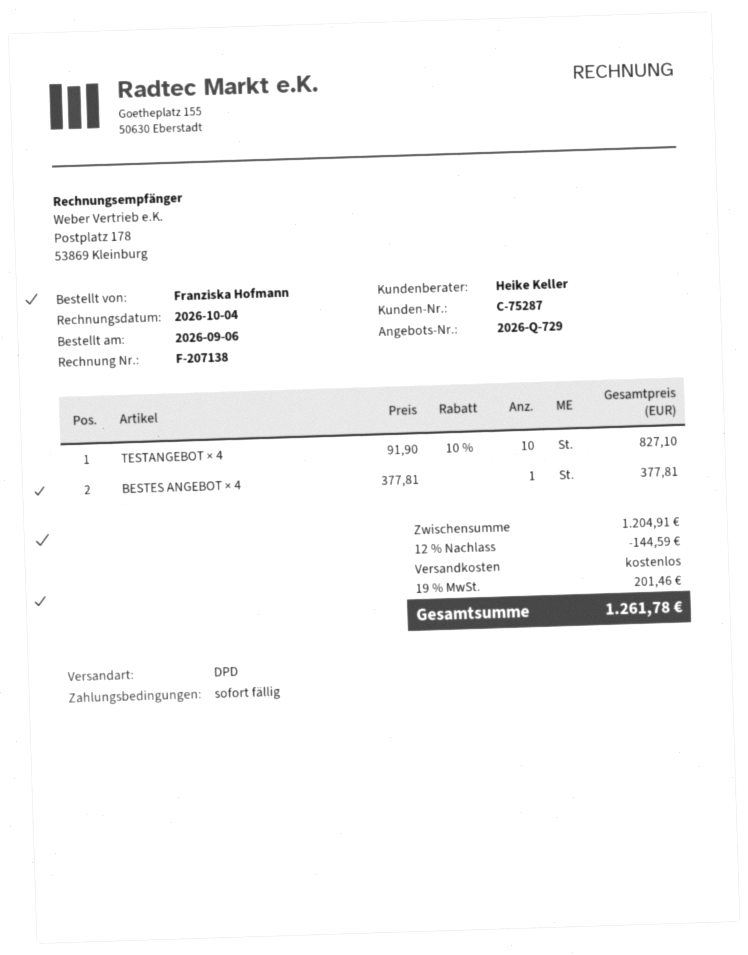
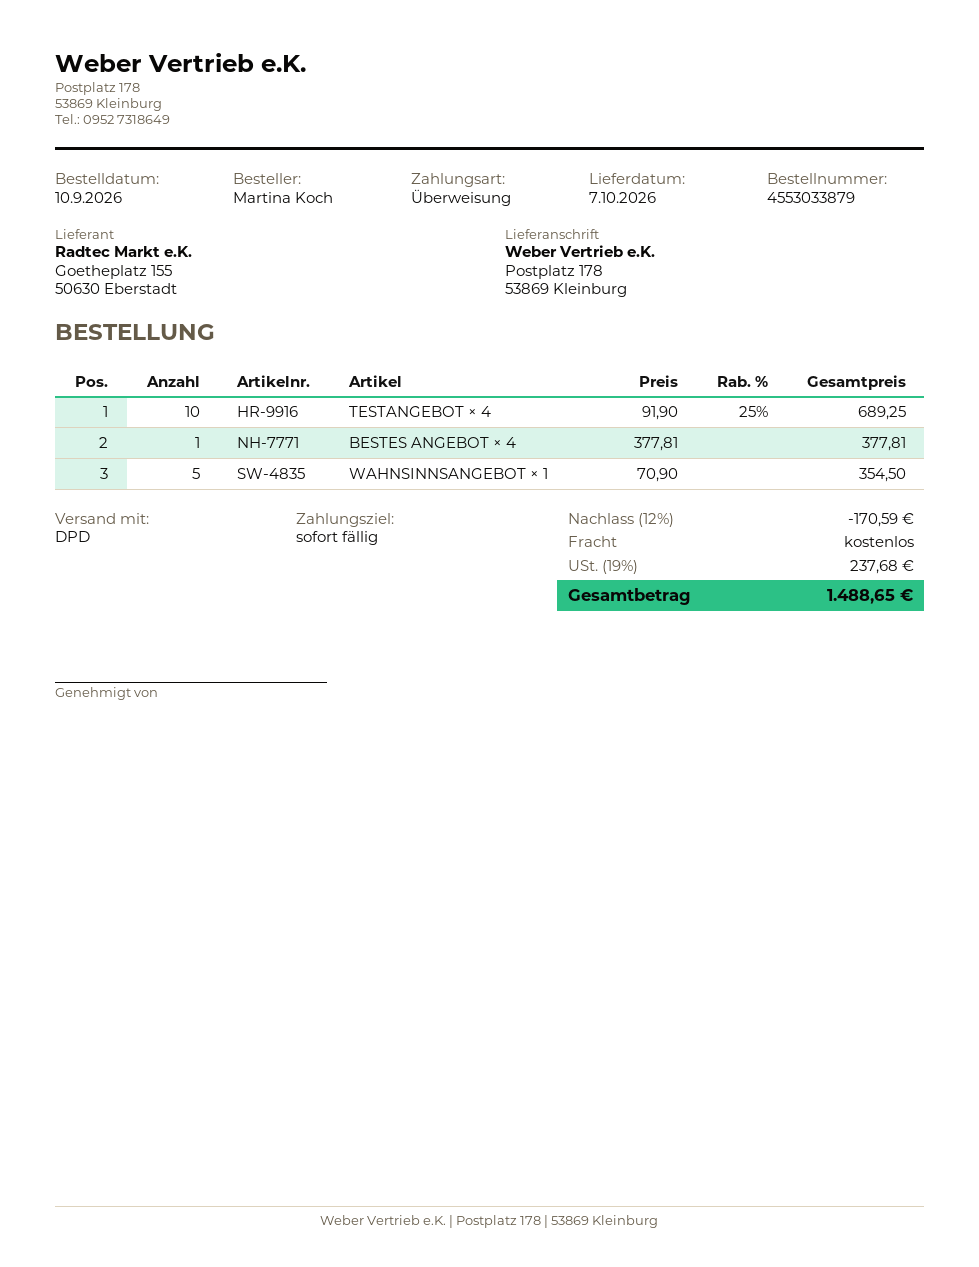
order date: 2026-09-06 -> 2026-09-10
ordered by: Franziska Hofmann -> Martina Koch
TESTANGEBOT × 4: 10 x 91.90 - 10% = 827.10 -> 10 x 91.90 - 25% = 689.25
WAHNSINNSANGEBOT × 1: none -> 5 x 70.90 = 354.50
discount: 12% = 144.59 -> 12% = 170.59
tax: 19% = 201.46 -> 19% = 237.68
total: 1261.78 -> 1488.65

